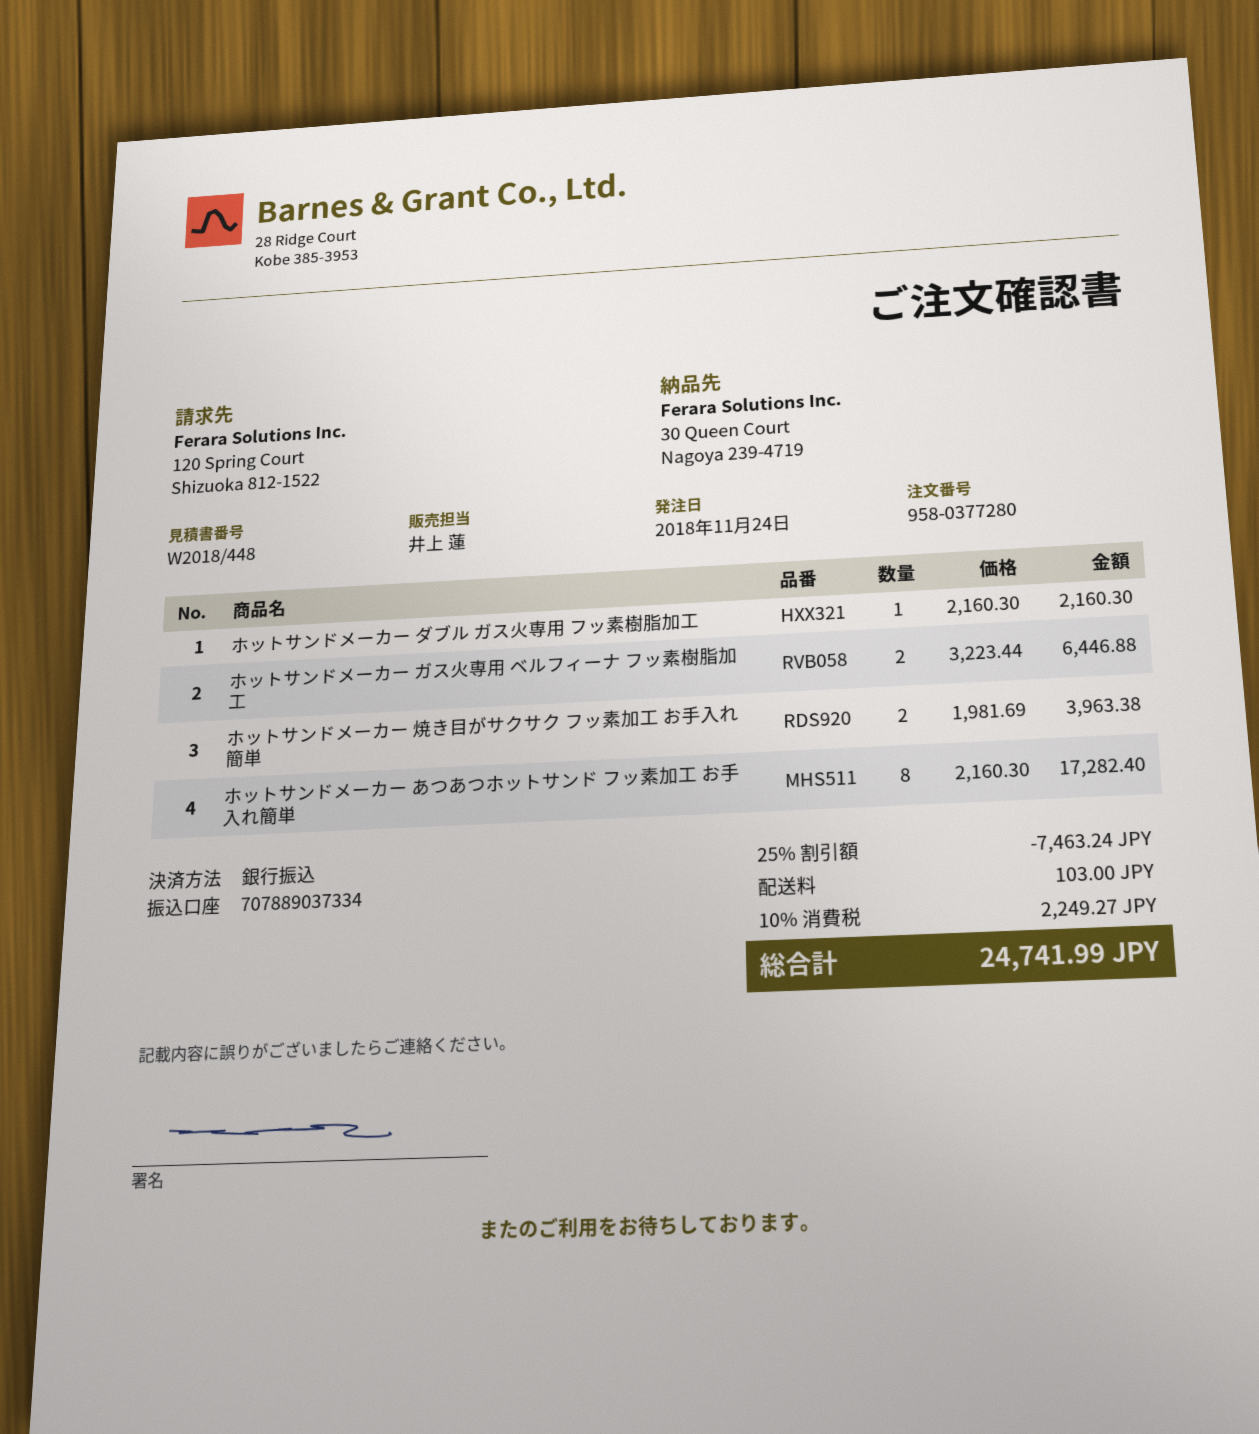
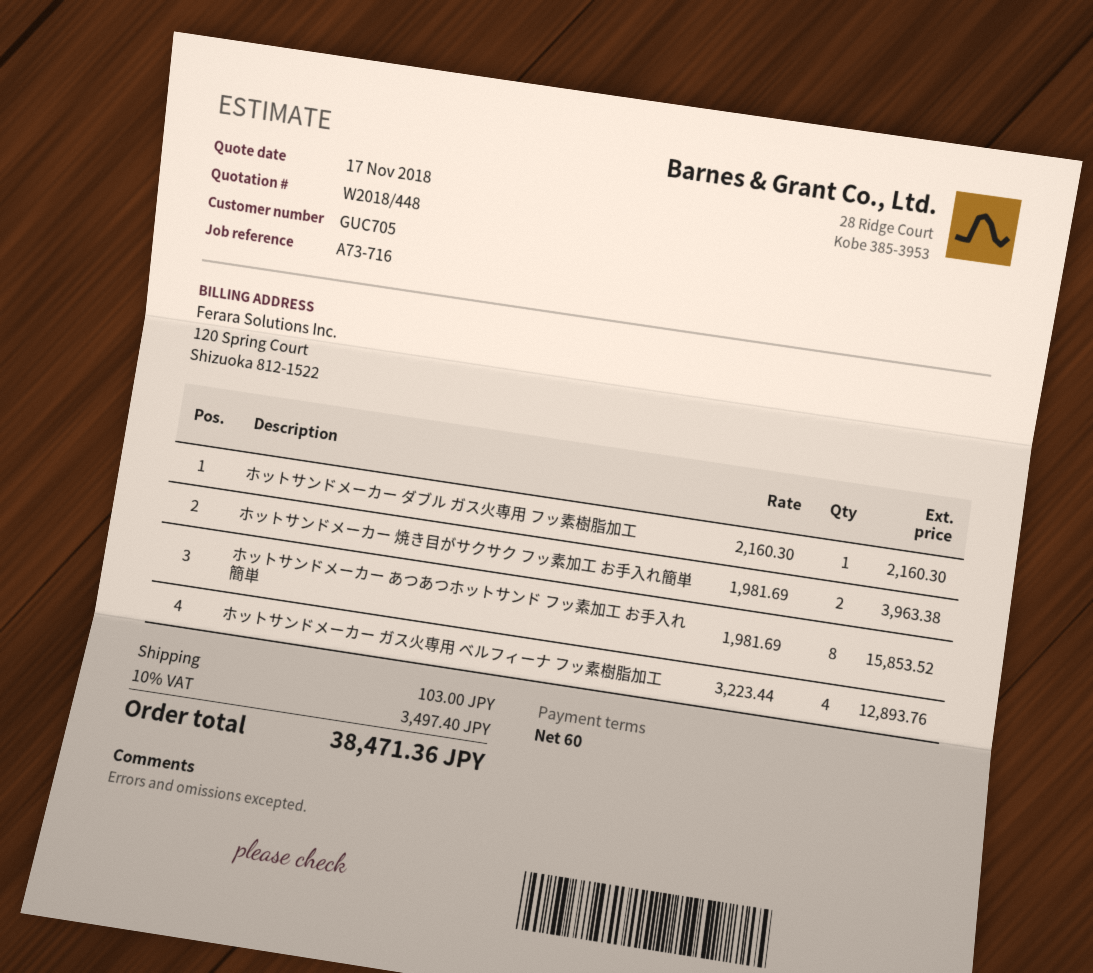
ホットサンドメーカー ガス火専用 ベルフィーナ フッ素樹脂加工: 2 x 3223.44 = 6446.88 -> 4 x 3223.44 = 12893.76
ホットサンドメーカー あつあつホットサンド フッ素加工 お手入れ簡単: 8 x 2160.30 = 17282.40 -> 8 x 1981.69 = 15853.52
discount: 25% = 7463.24 -> none
tax: 10% = 2249.27 -> 10% = 3497.40
total: 24741.99 -> 38471.36

